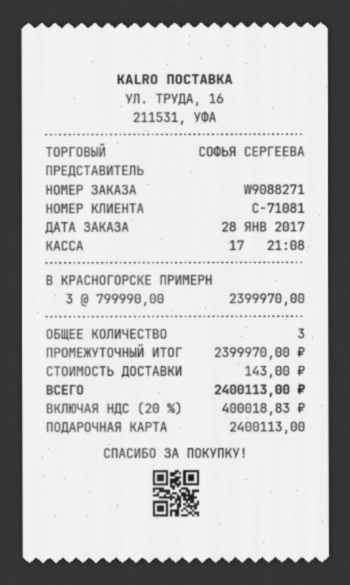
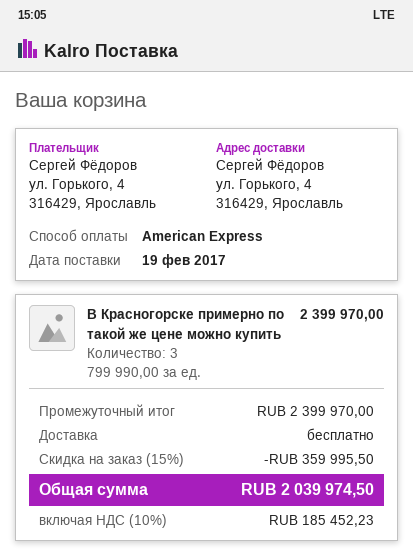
payment method: gift card -> American Express
discount: none -> 15% = 359995.50
shipping: 143.00 -> 0.00
tax: 20% = 400018.83 -> 10% = 185452.23
total: 2400113.00 -> 2039974.50

